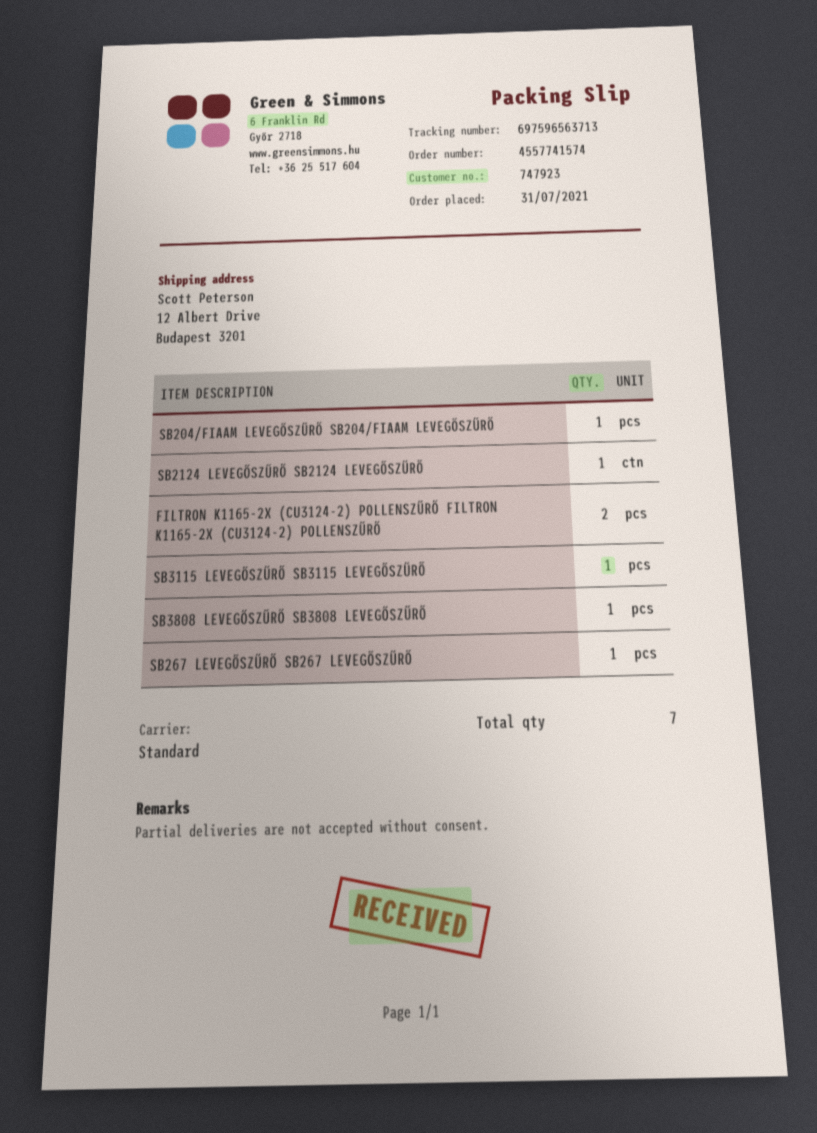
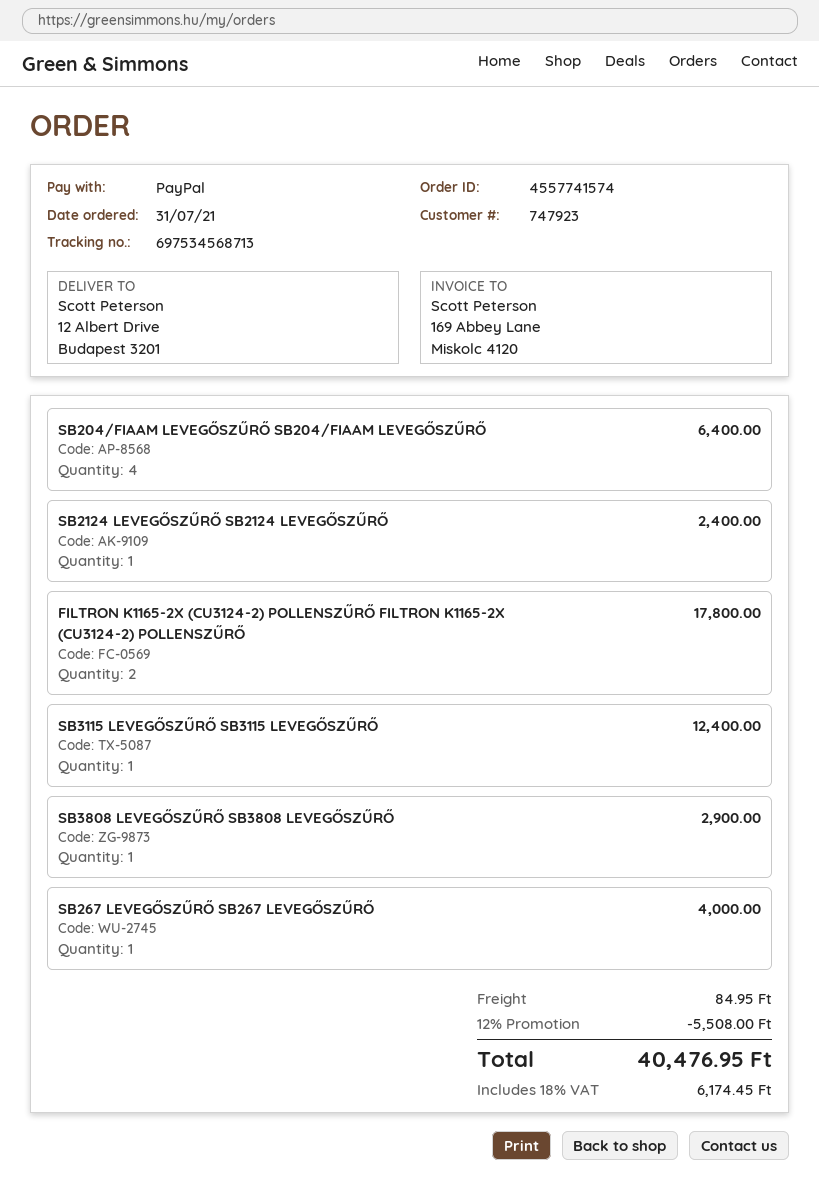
tracking number: 697596563713 -> 697534568713
SB204/FIAAM LEVEGŐSZŰRŐ SB204/FIAAM LEVEGŐSZŰRŐ: 1 -> 4

